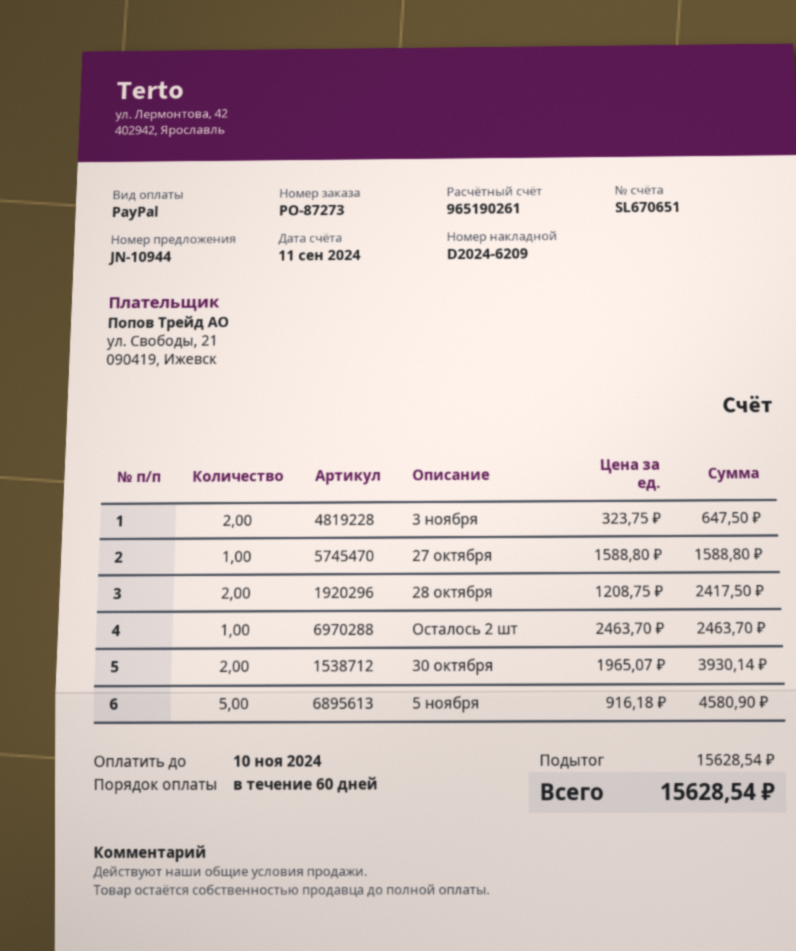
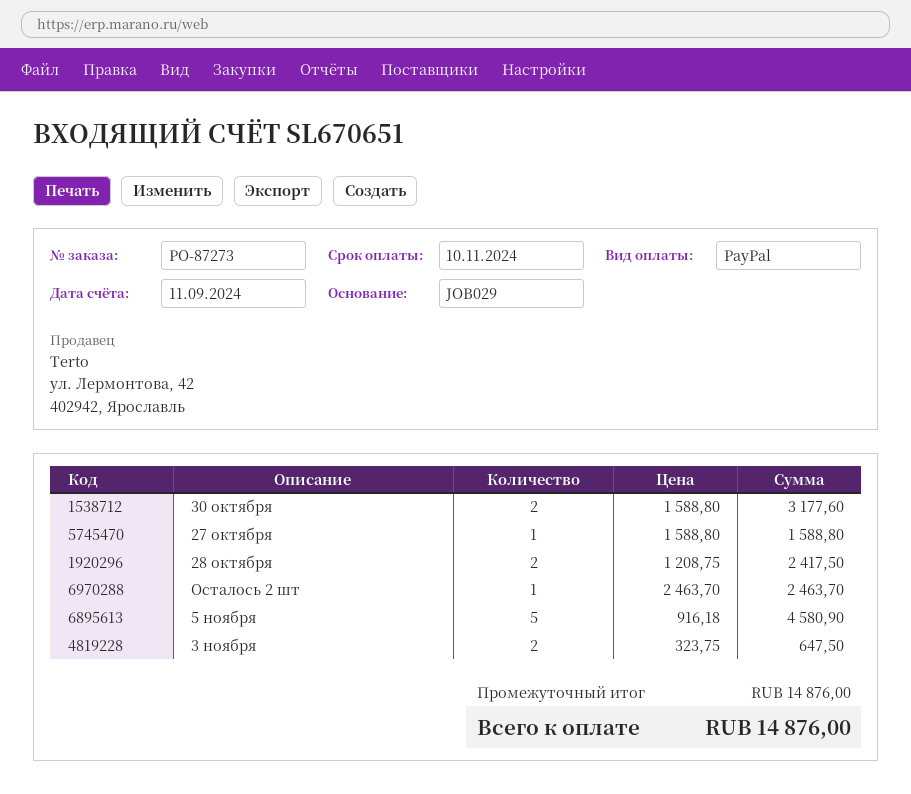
30 октября: 2 x 1965.07 = 3930.14 -> 2 x 1588.80 = 3177.60
subtotal: 15628.54 -> 14876.00
total: 15628.54 -> 14876.00

